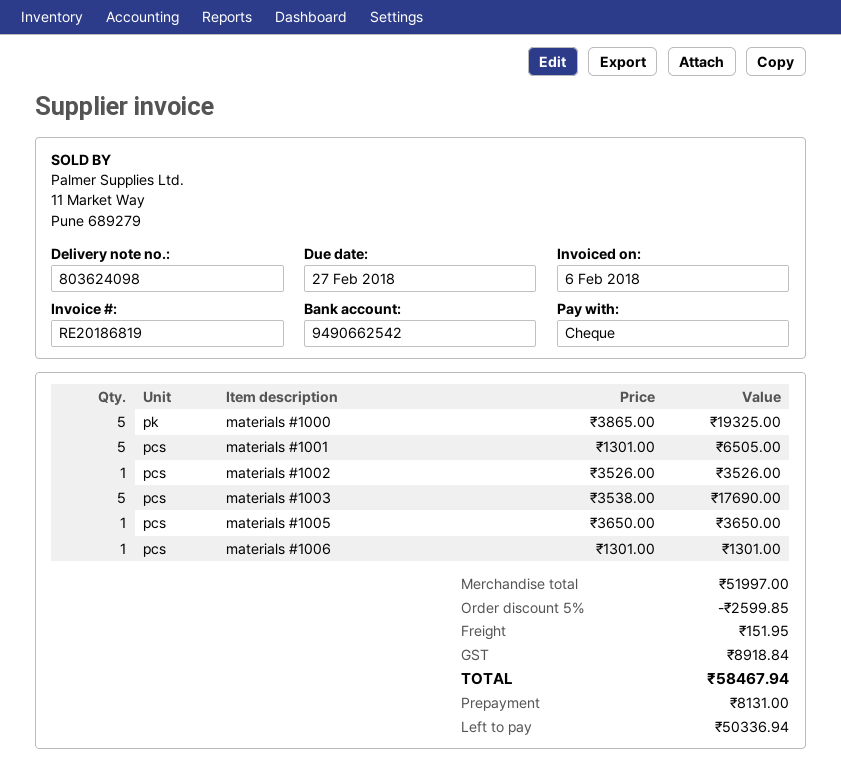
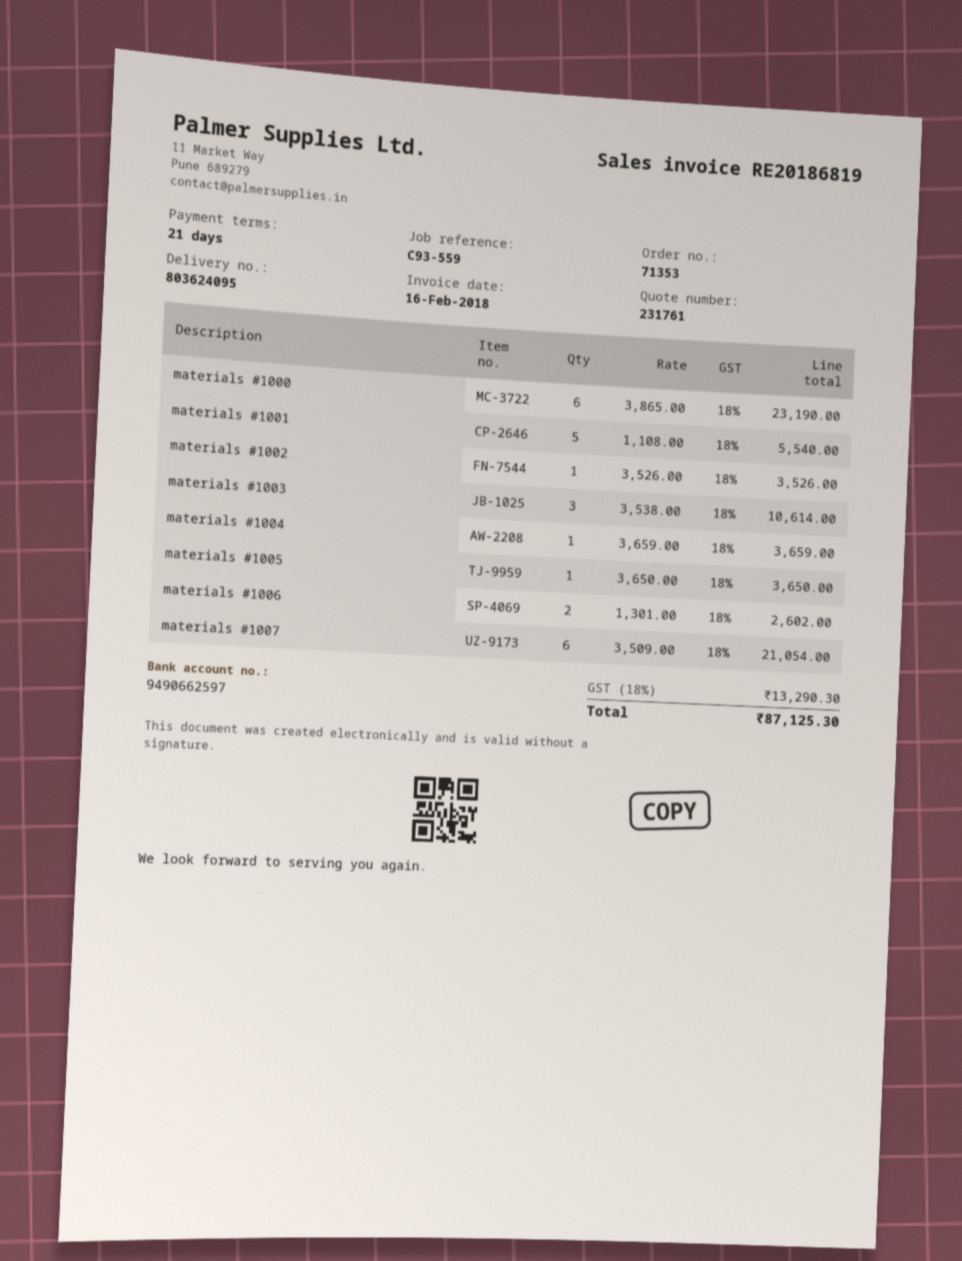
delivery note number: 803624098 -> 803624095
invoice date: 2018-02-06 -> 2018-02-16
bank account: 9490662542 -> 9490662597
materials #1000: 5 x 3865.00 = 19325.00 -> 6 x 3865.00 = 23190.00
materials #1001: 5 x 1301.00 = 6505.00 -> 5 x 1108.00 = 5540.00
materials #1003: 5 x 3538.00 = 17690.00 -> 3 x 3538.00 = 10614.00
materials #1006: 1 x 1301.00 = 1301.00 -> 2 x 1301.00 = 2602.00
materials #1004: none -> 1 x 3659.00 = 3659.00
materials #1007: none -> 6 x 3509.00 = 21054.00
discount: 5% = 2599.85 -> none
shipping: 151.95 -> none
tax: 8918.84 -> 13290.30
total: 58467.94 -> 87125.30

